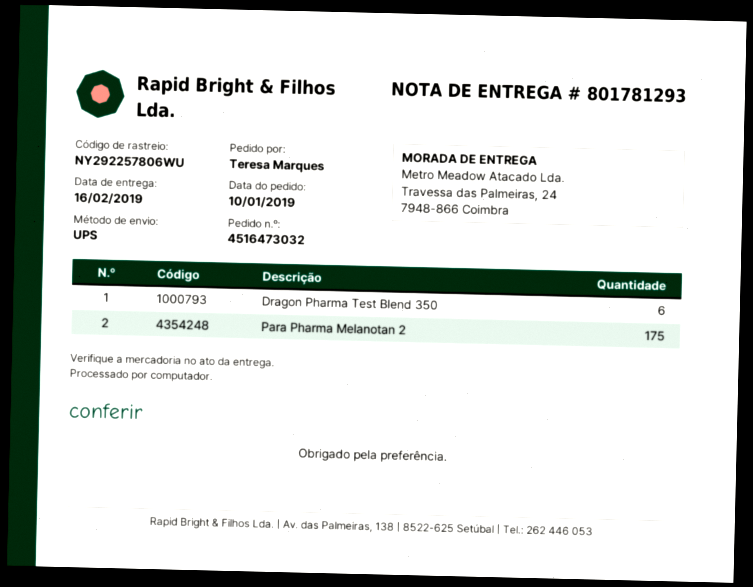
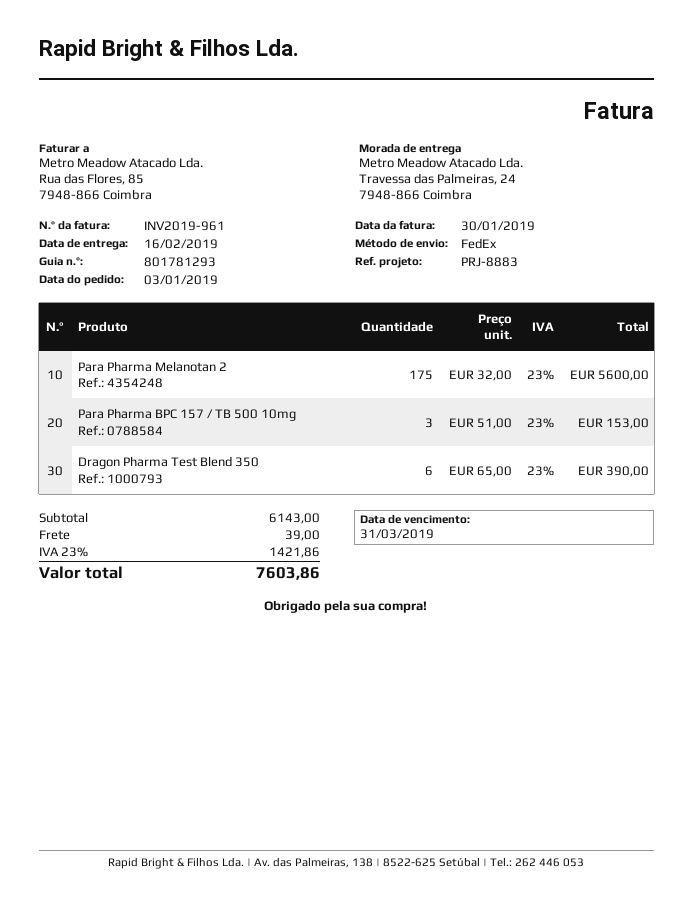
order date: 2019-01-10 -> 2019-01-03
shipping method: UPS -> FedEx
Para Pharma BPC 157 / TB 500 10mg: none -> 3

